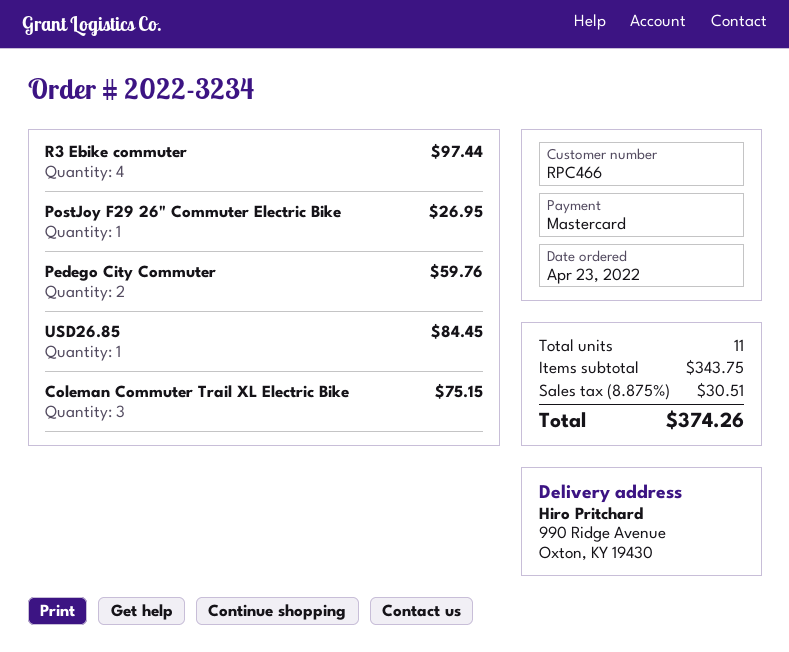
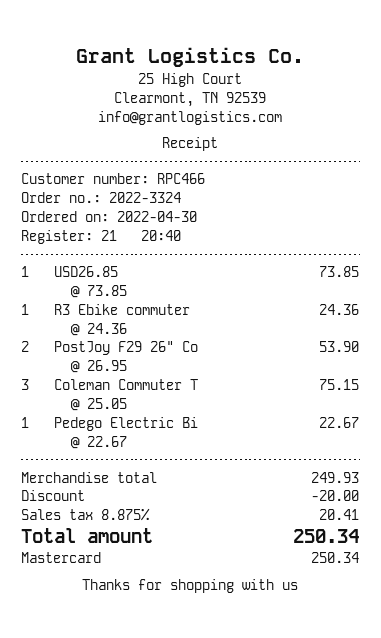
order number: 2022-3234 -> 2022-3324
order date: 2022-04-23 -> 2022-04-30
R3 Ebike commuter: 4 for 97.44 -> 1 for 24.36
PostJoy F29 26" Commuter Electric Bike: 1 for 26.95 -> 2 for 53.90
Pedego City Commuter: 2 for 59.76 -> none
USD26.85: 1 for 84.45 -> 1 for 73.85
Pedego Electric Bi: none -> 1 for 22.67
subtotal: 343.75 -> 249.93
discount: none -> 20.00
tax: 8.875% = 30.51 -> 8.875% = 20.41
total: 374.26 -> 250.34

